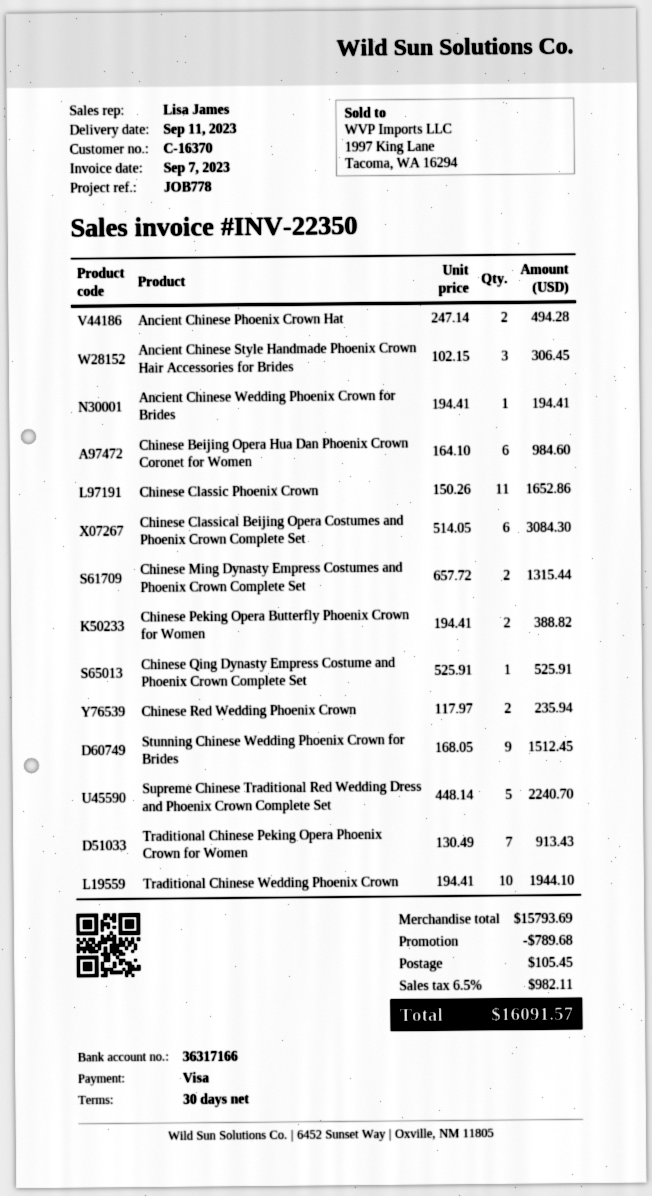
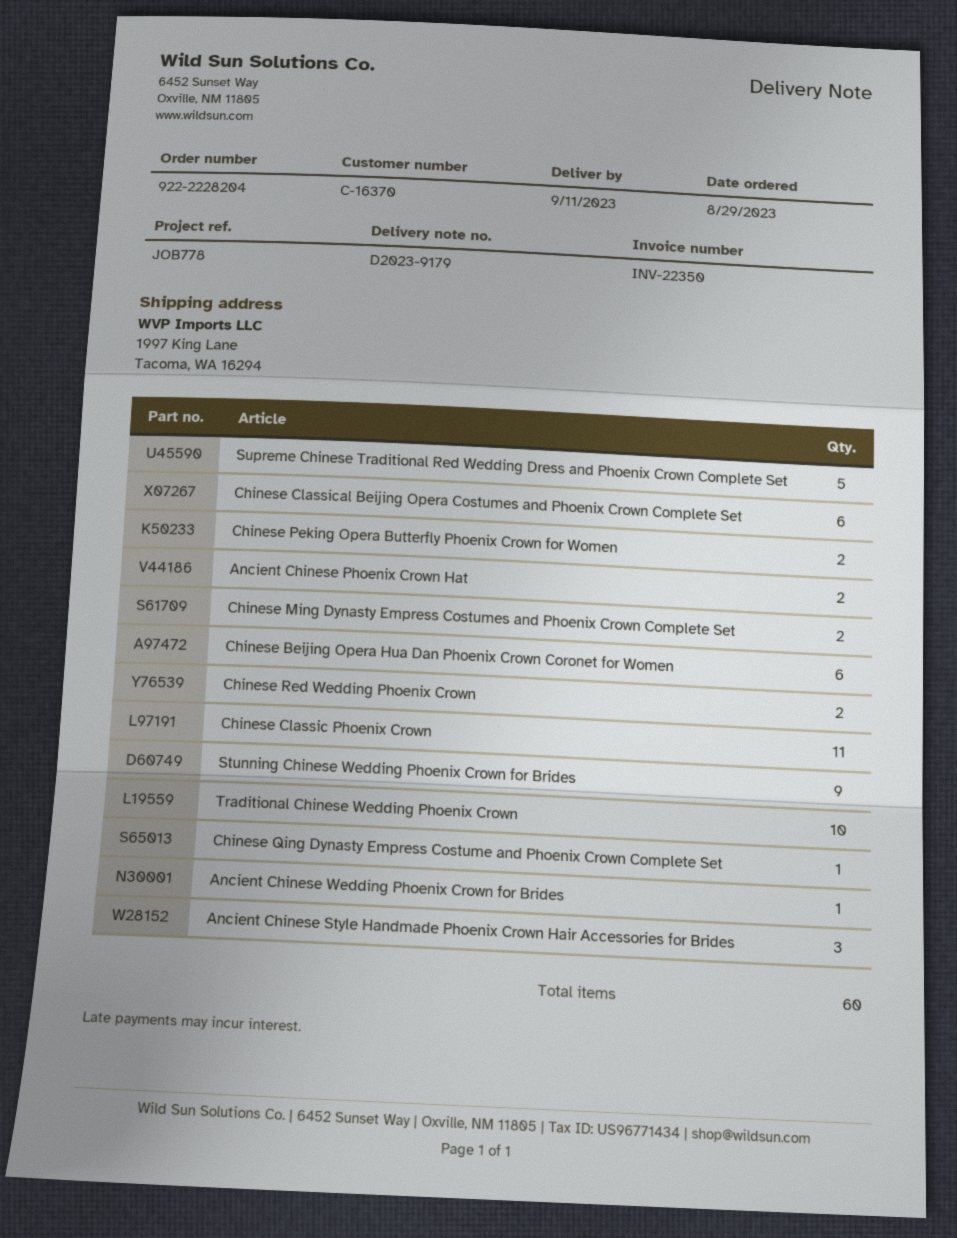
Traditional Chinese Peking Opera Phoenix Crown for Women: 7 -> none

